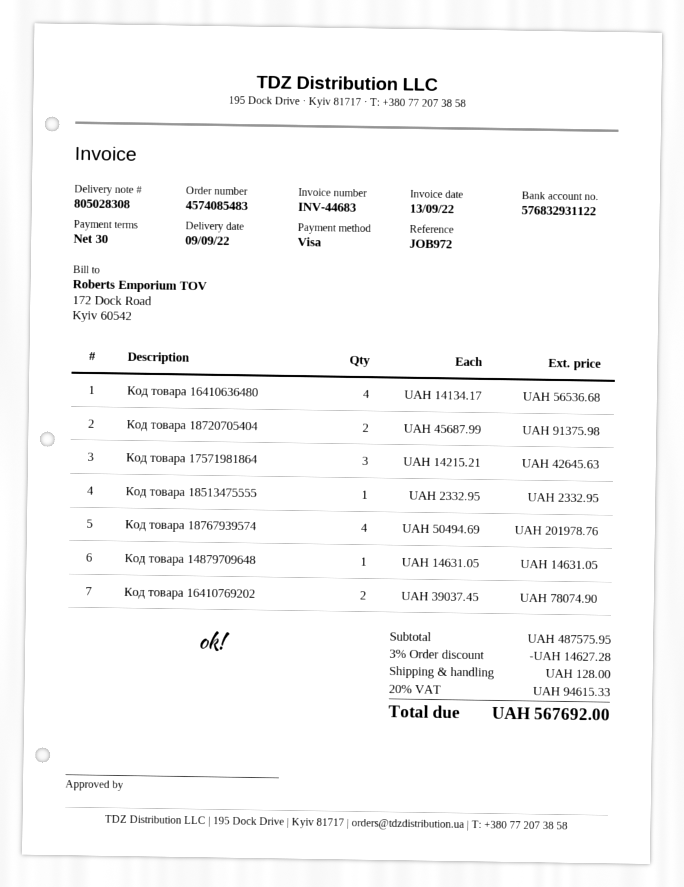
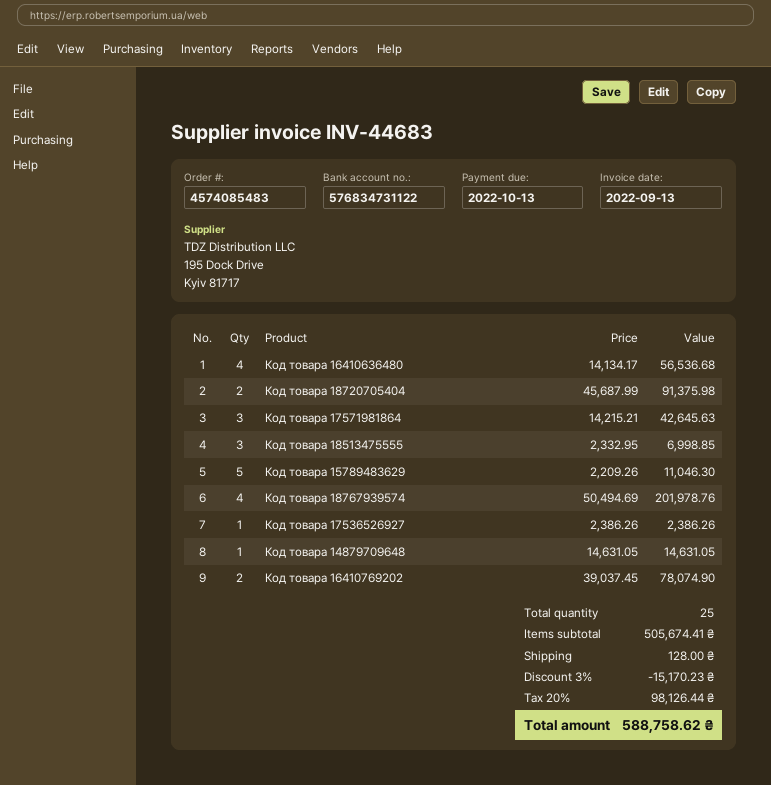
bank account: 576832931122 -> 576834731122
Код товара 18513475555: 1 x 2332.95 = 2332.95 -> 3 x 2332.95 = 6998.85
Код товара 15789483629: none -> 5 x 2209.26 = 11046.30
Код товара 17536526927: none -> 1 x 2386.26 = 2386.26
subtotal: 487575.95 -> 505674.41
discount: 3% = 14627.28 -> 3% = 15170.23
tax: 20% = 94615.33 -> 20% = 98126.44
total: 567692.00 -> 588758.62

